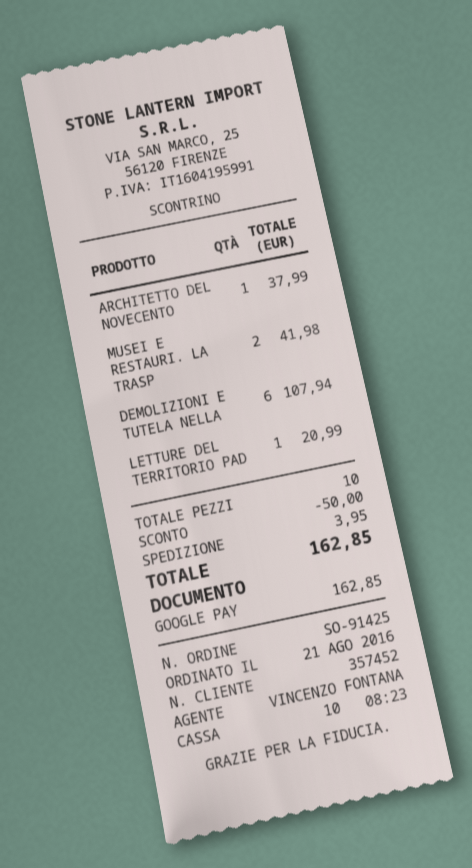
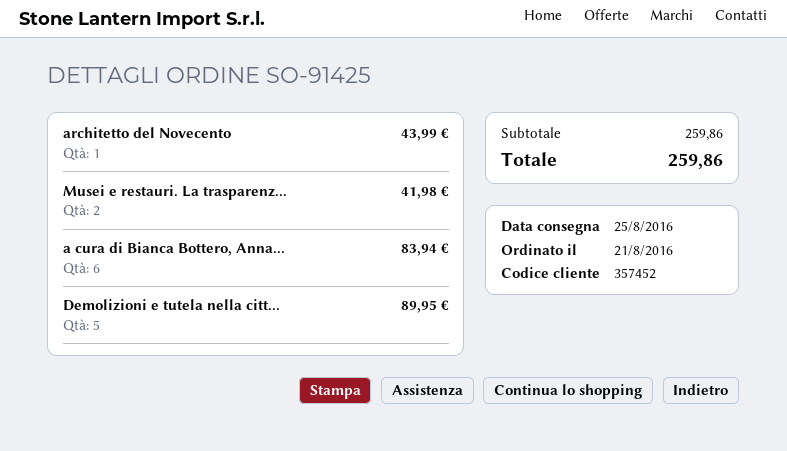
ARCHITETTO DEL NOVECENTO: 1 for 37.99 -> 1 for 43.99
DEMOLIZIONI E TUTELA NELLA: 6 for 107.94 -> 5 for 89.95
LETTURE DEL TERRITORIO PAD: 1 for 20.99 -> none
a cura di Bianca Bottero, Anna...: none -> 6 for 83.94
discount: 50.00 -> none
shipping: 3.95 -> none
total: 162.85 -> 259.86

